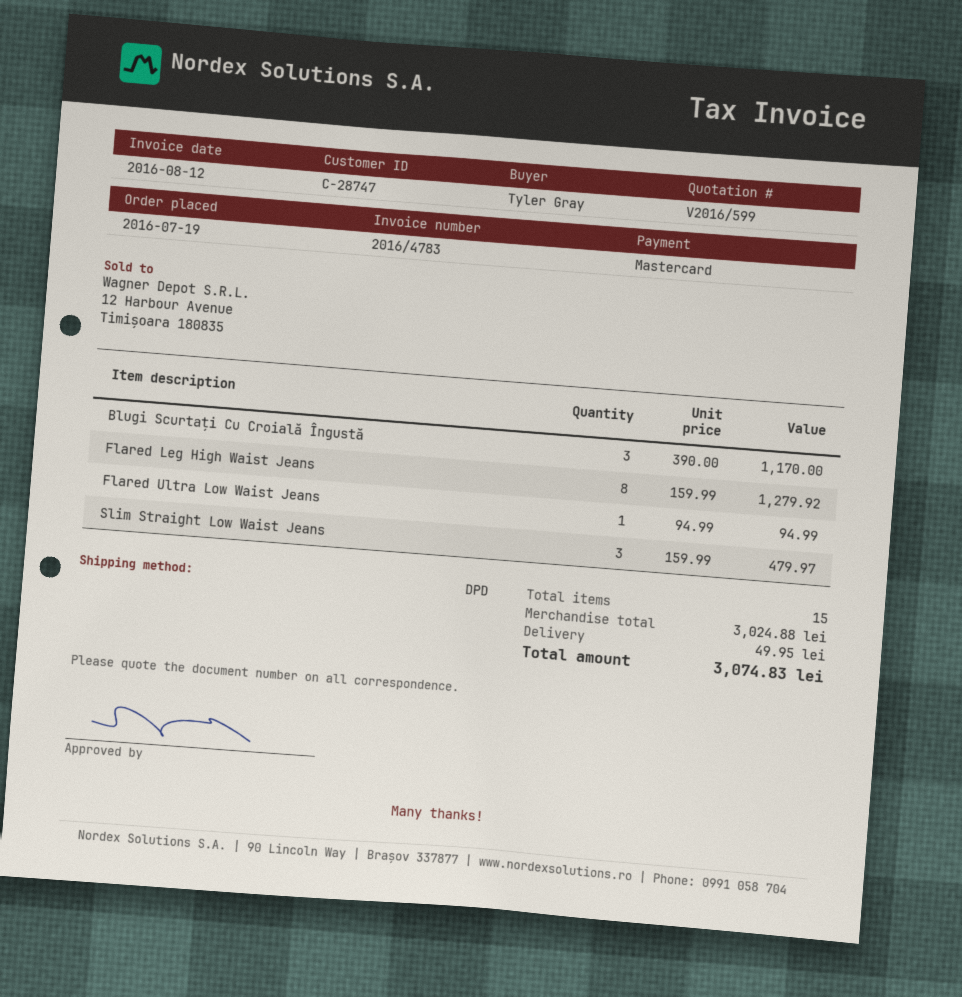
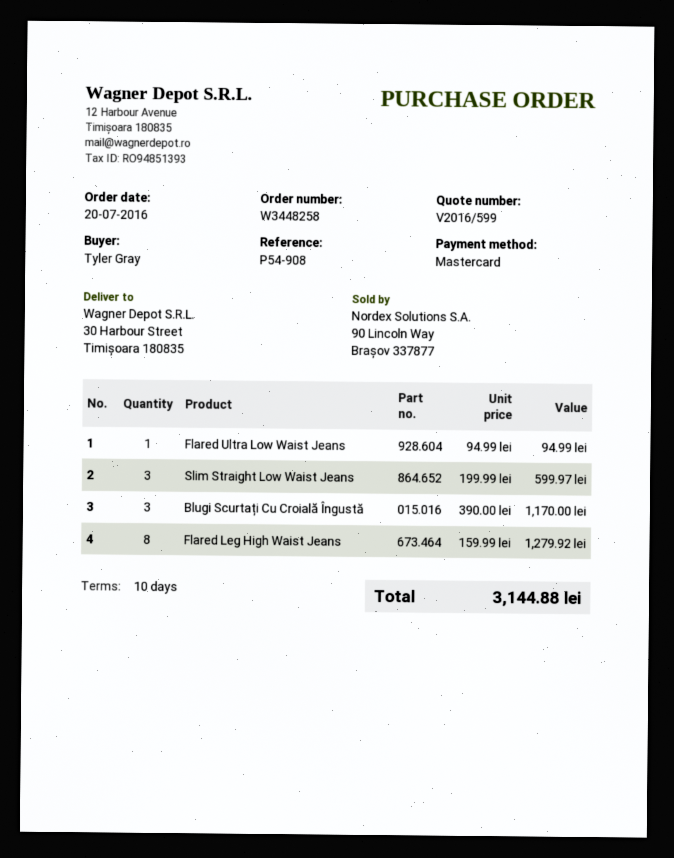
order date: 2016-07-19 -> 2016-07-20
Slim Straight Low Waist Jeans: 3 x 159.99 = 479.97 -> 3 x 199.99 = 599.97
shipping: 49.95 -> none
total: 3074.83 -> 3144.88

